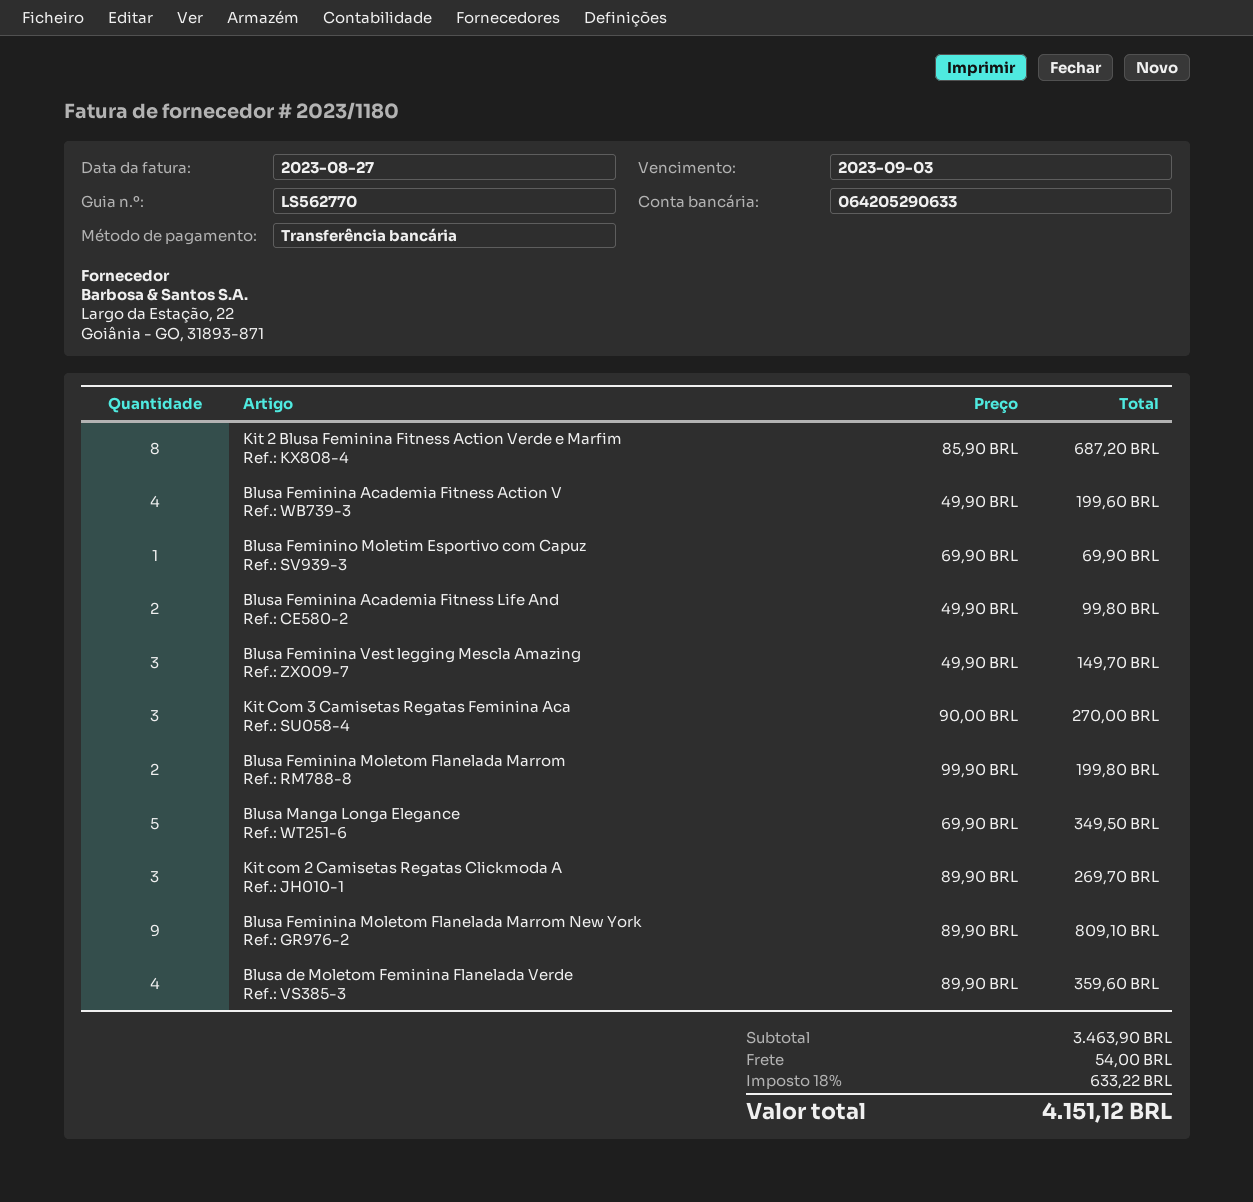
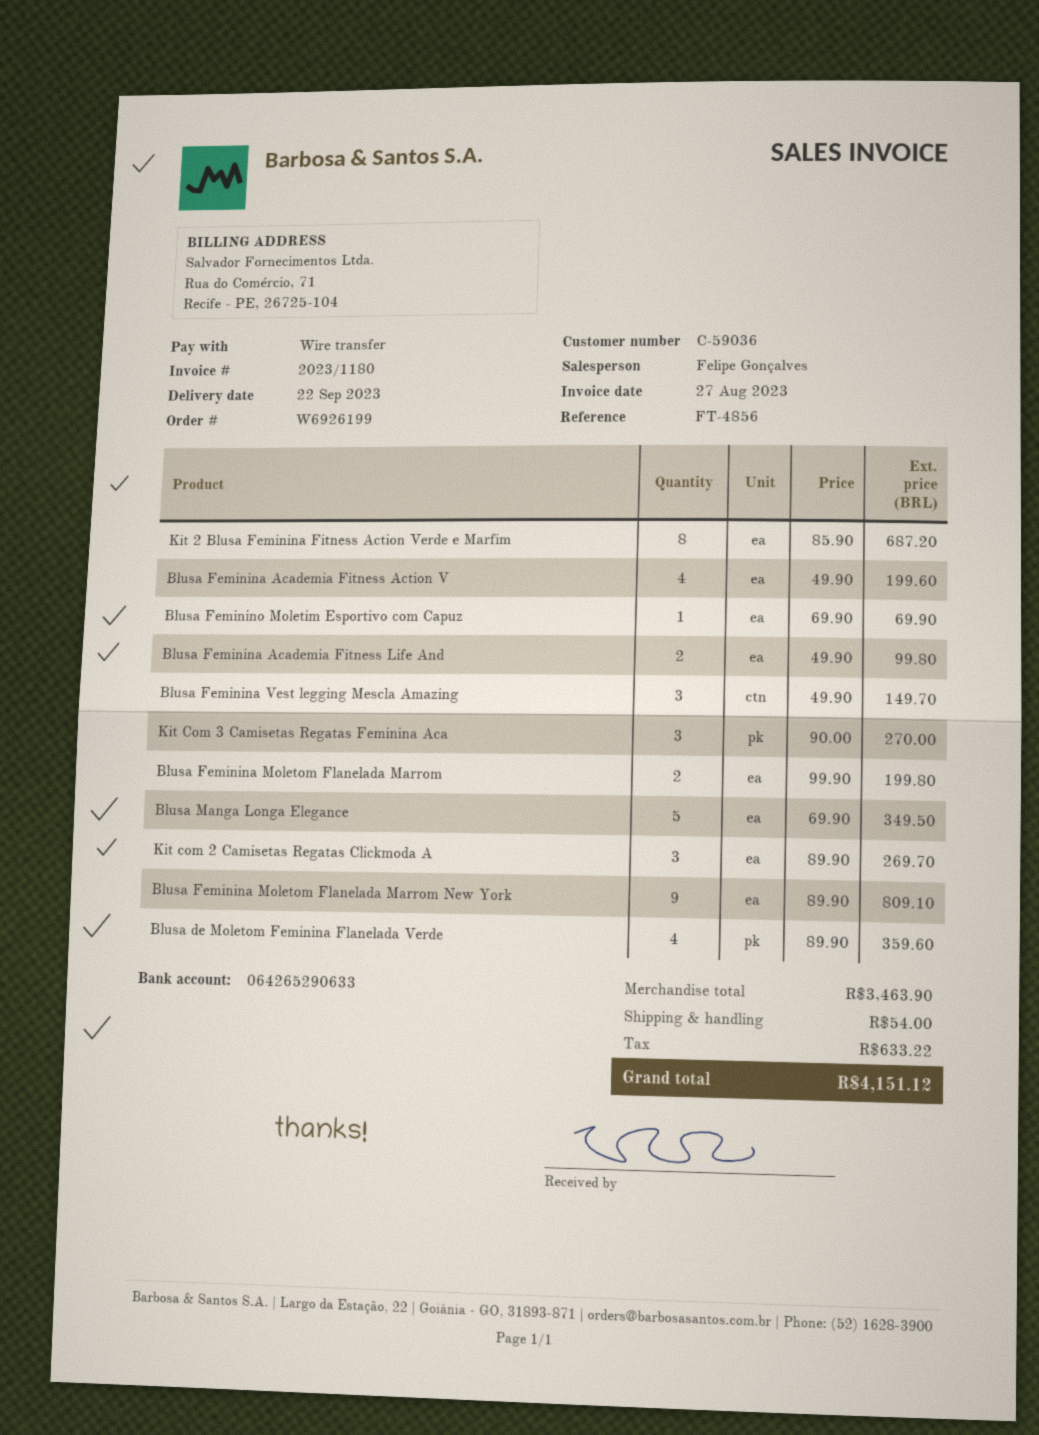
bank account: 064205290633 -> 064265290633

